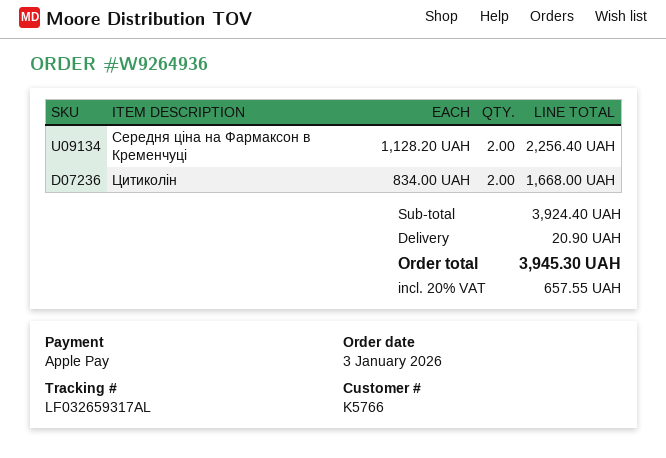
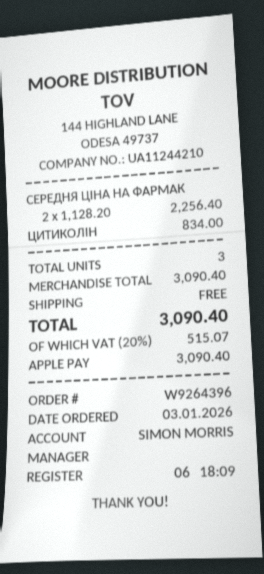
order number: W9264936 -> W9264396
Цитиколін: 2 x 834.00 = 1668.00 -> 1 x 834.00 = 834.00
subtotal: 3924.40 -> 3090.40
shipping: 20.90 -> 0.00
tax: 20% = 657.55 -> 20% = 515.07
total: 3945.30 -> 3090.40

